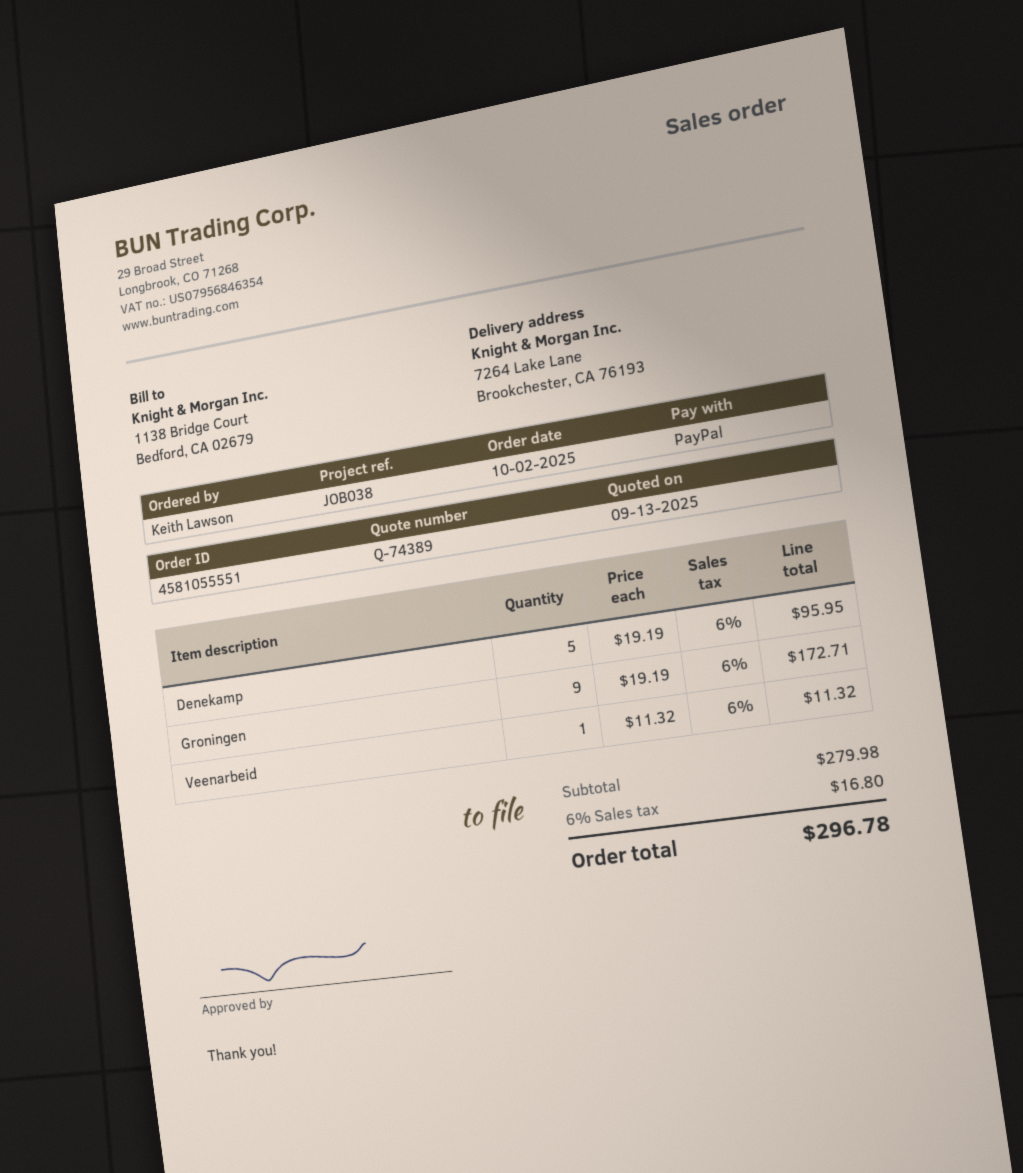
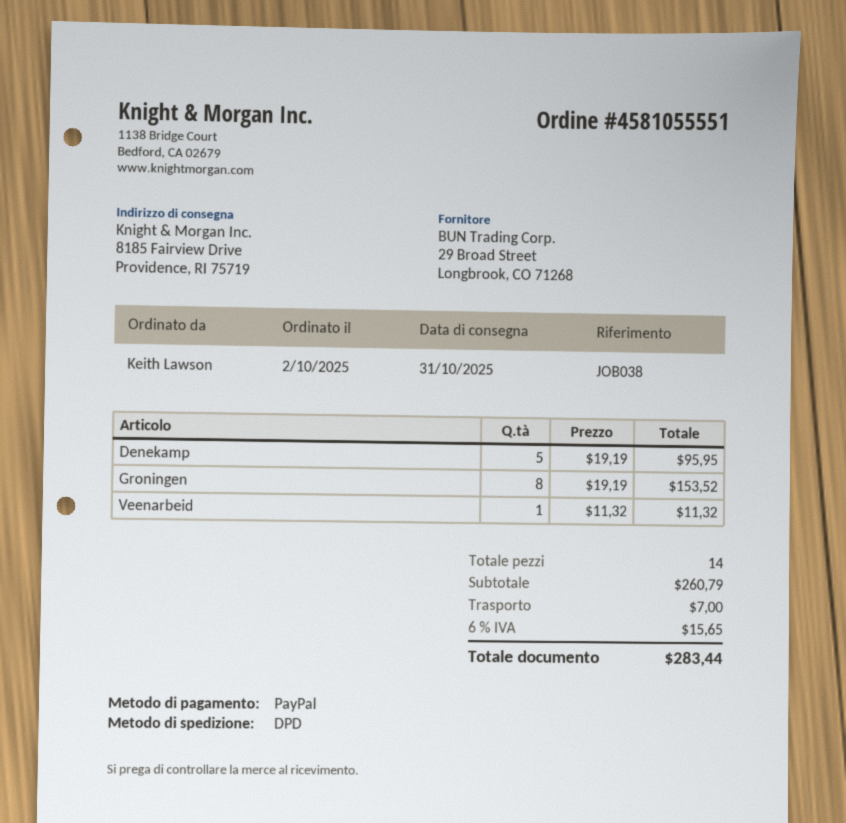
ship to: 7264 Lake Lane, Brookchester, CA 76193 -> 8185 Fairview Drive, Providence, RI 75719
Groningen: 9 x 19.19 = 172.71 -> 8 x 19.19 = 153.52
subtotal: 279.98 -> 260.79
shipping: none -> 7.00
tax: 6% = 16.80 -> 6% = 15.65
total: 296.78 -> 283.44

